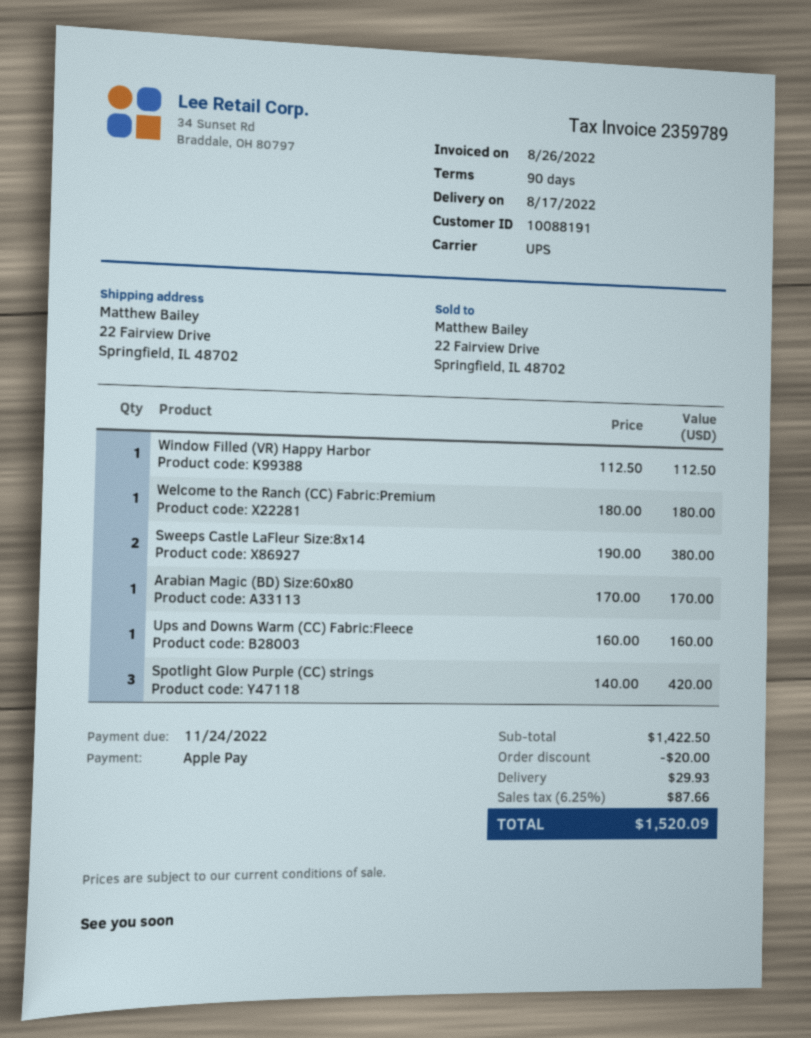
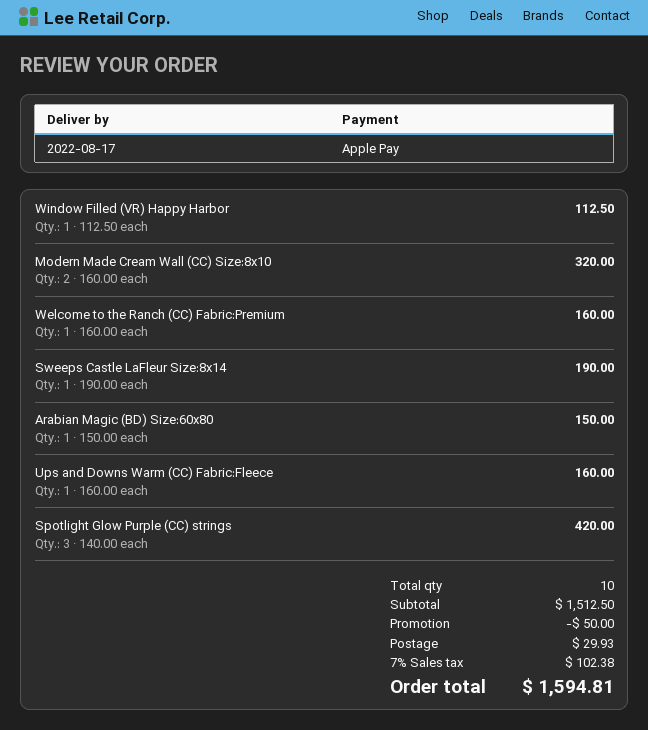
Welcome to the Ranch (CC) Fabric:Premium: 1 x 180.00 = 180.00 -> 1 x 160.00 = 160.00
Sweeps Castle LaFleur Size:8x14: 2 x 190.00 = 380.00 -> 1 x 190.00 = 190.00
Arabian Magic (BD) Size:60x80: 1 x 170.00 = 170.00 -> 1 x 150.00 = 150.00
Modern Made Cream Wall (CC) Size:8x10: none -> 2 x 160.00 = 320.00
subtotal: 1422.50 -> 1512.50
discount: 20.00 -> 50.00
tax: 6.25% = 87.66 -> 7% = 102.38
total: 1520.09 -> 1594.81

